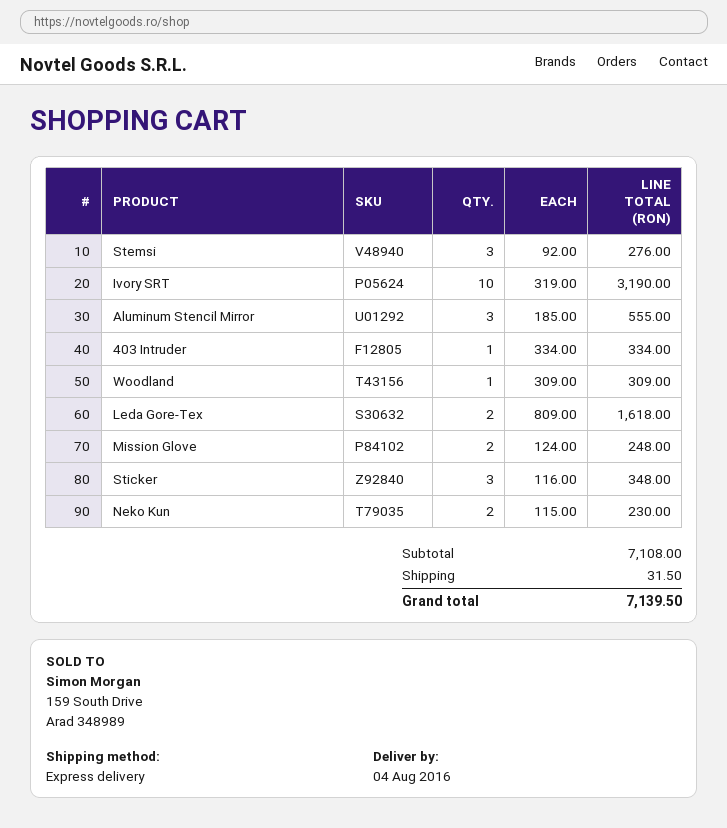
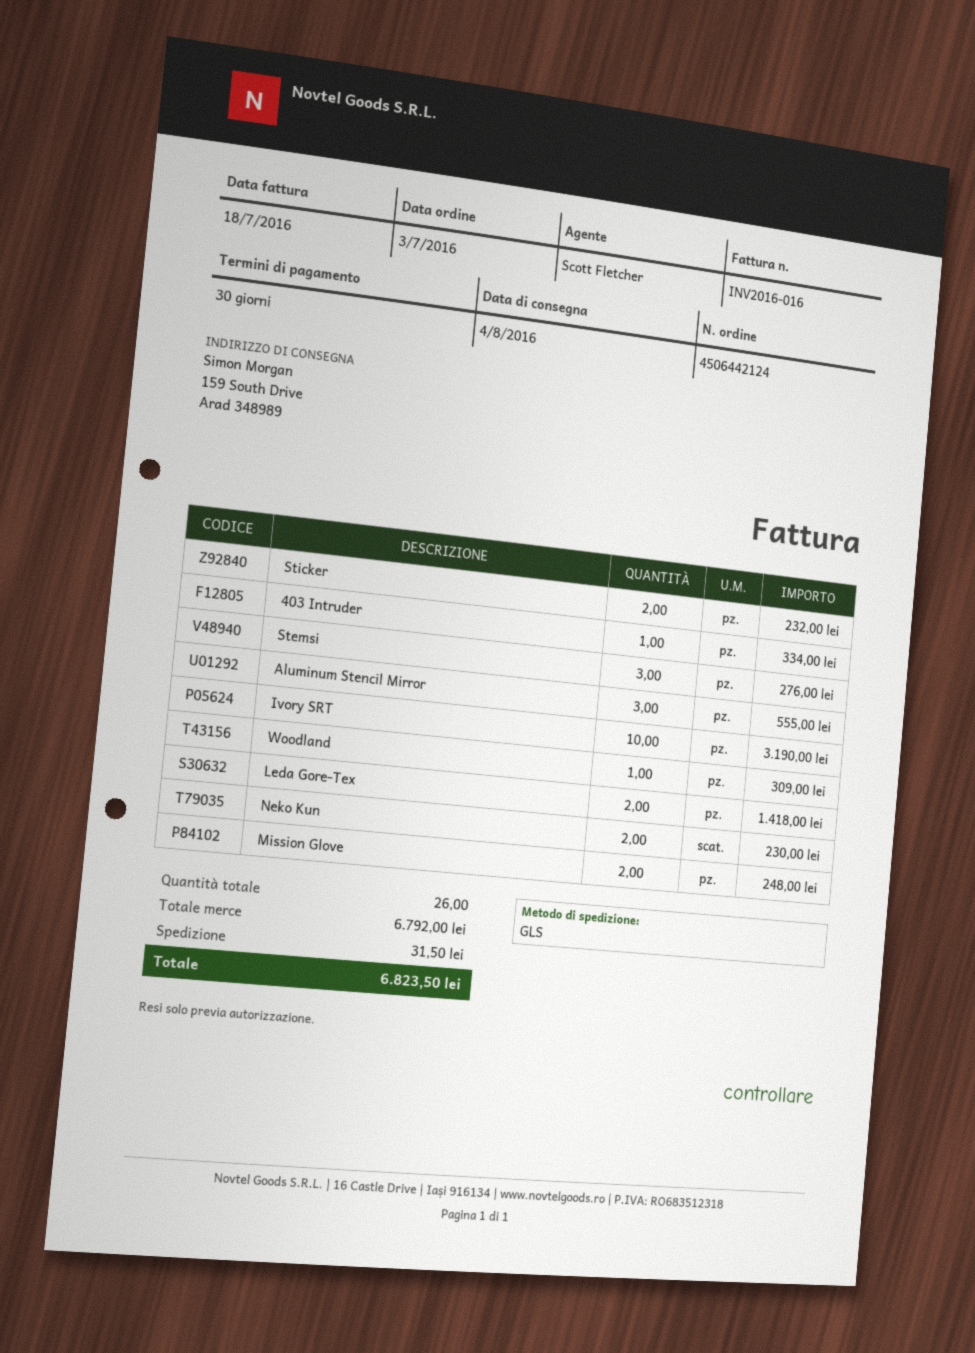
shipping method: express -> GLS
Leda Gore-Tex: 2 for 1618.00 -> 2 for 1418.00
Sticker: 3 for 348.00 -> 2 for 232.00
subtotal: 7108.00 -> 6792.00
total: 7139.50 -> 6823.50

